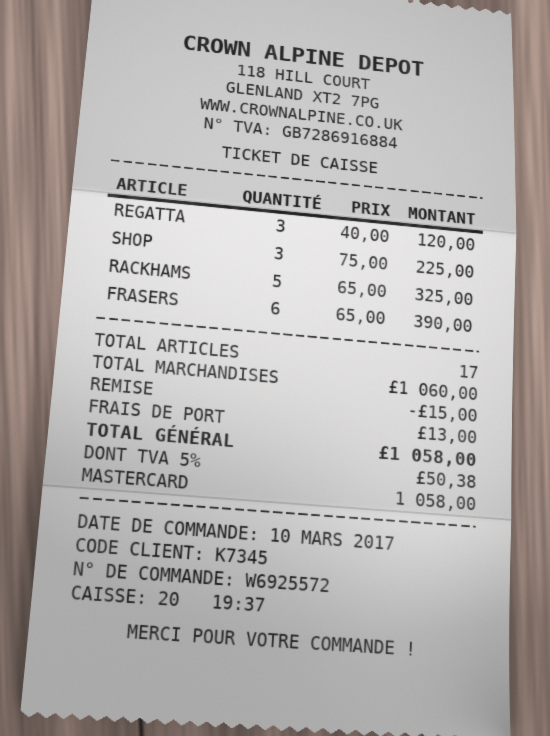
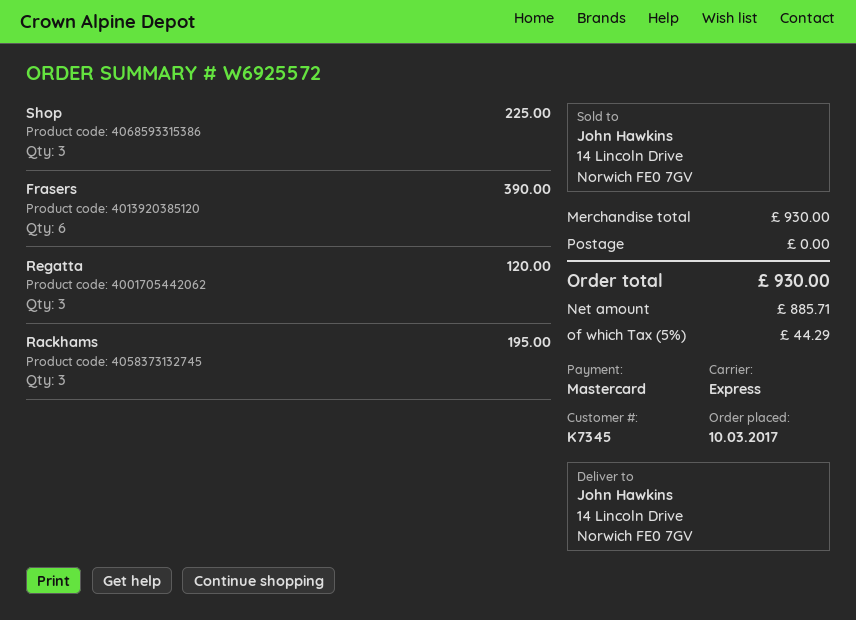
RACKHAMS: 5 for 325.00 -> 3 for 195.00
subtotal: 1060.00 -> 930.00
discount: 15.00 -> none
shipping: 13.00 -> 0.00
tax: 5% = 50.38 -> 5% = 44.29
total: 1058.00 -> 930.00

